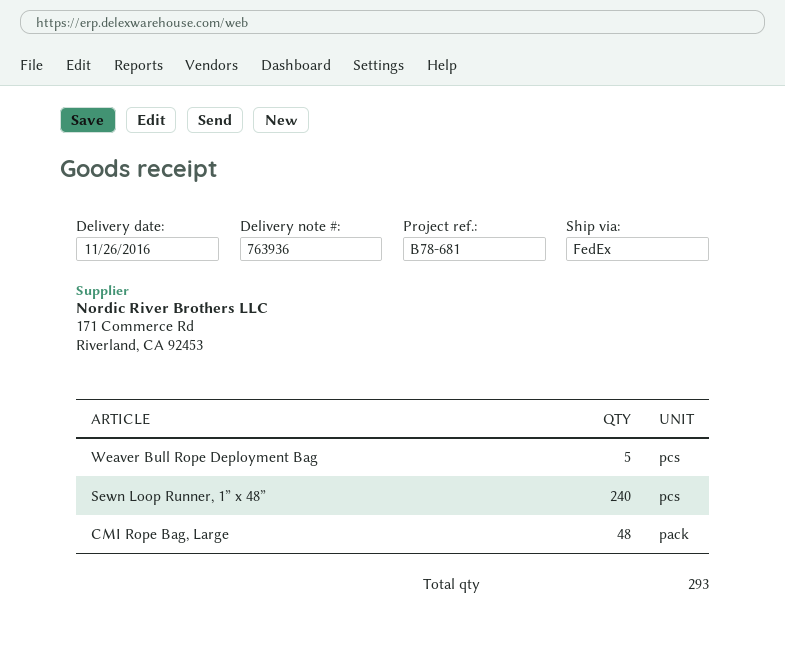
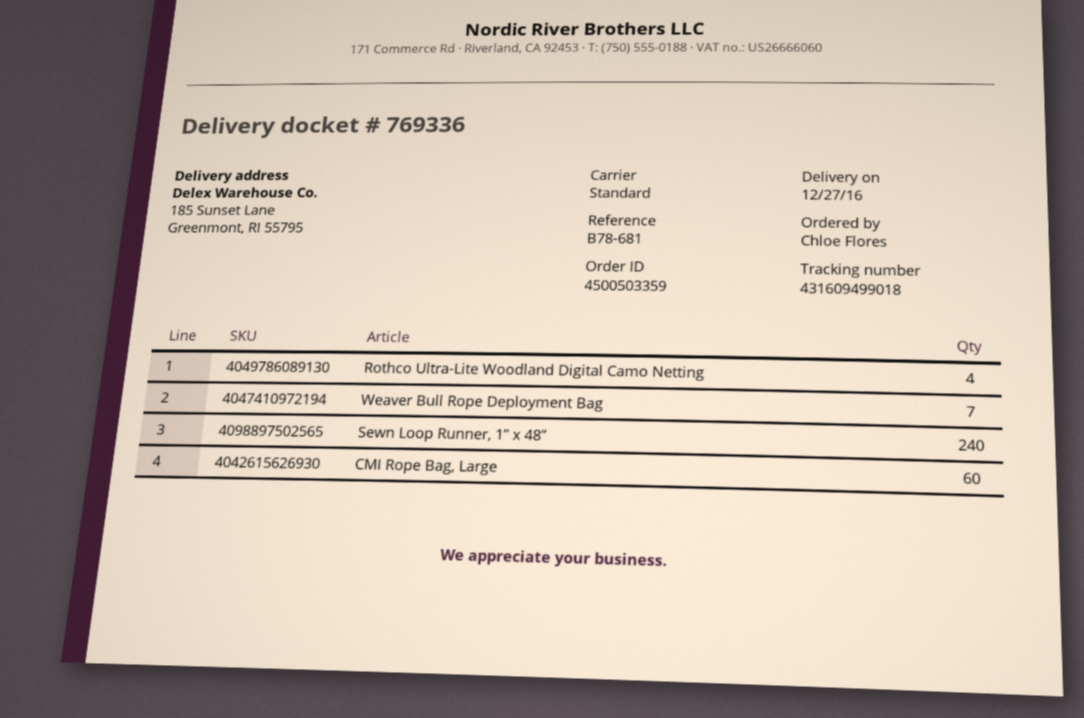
delivery note number: 763936 -> 769336
delivery date: 2016-11-26 -> 2016-12-27
shipping method: FedEx -> standard
Weaver Bull Rope Deployment Bag: 5 -> 7
CMI Rope Bag, Large: 48 -> 60
Rothco Ultra-Lite Woodland Digital Camo Netting: none -> 4

